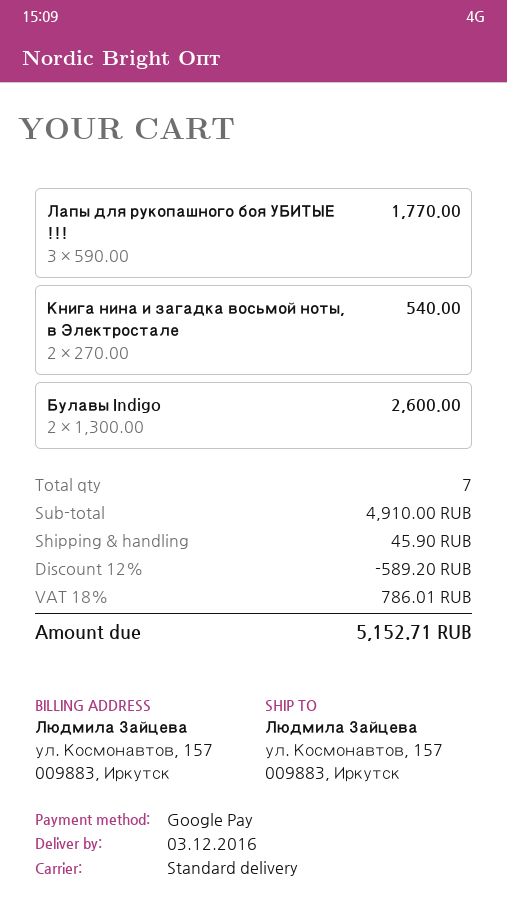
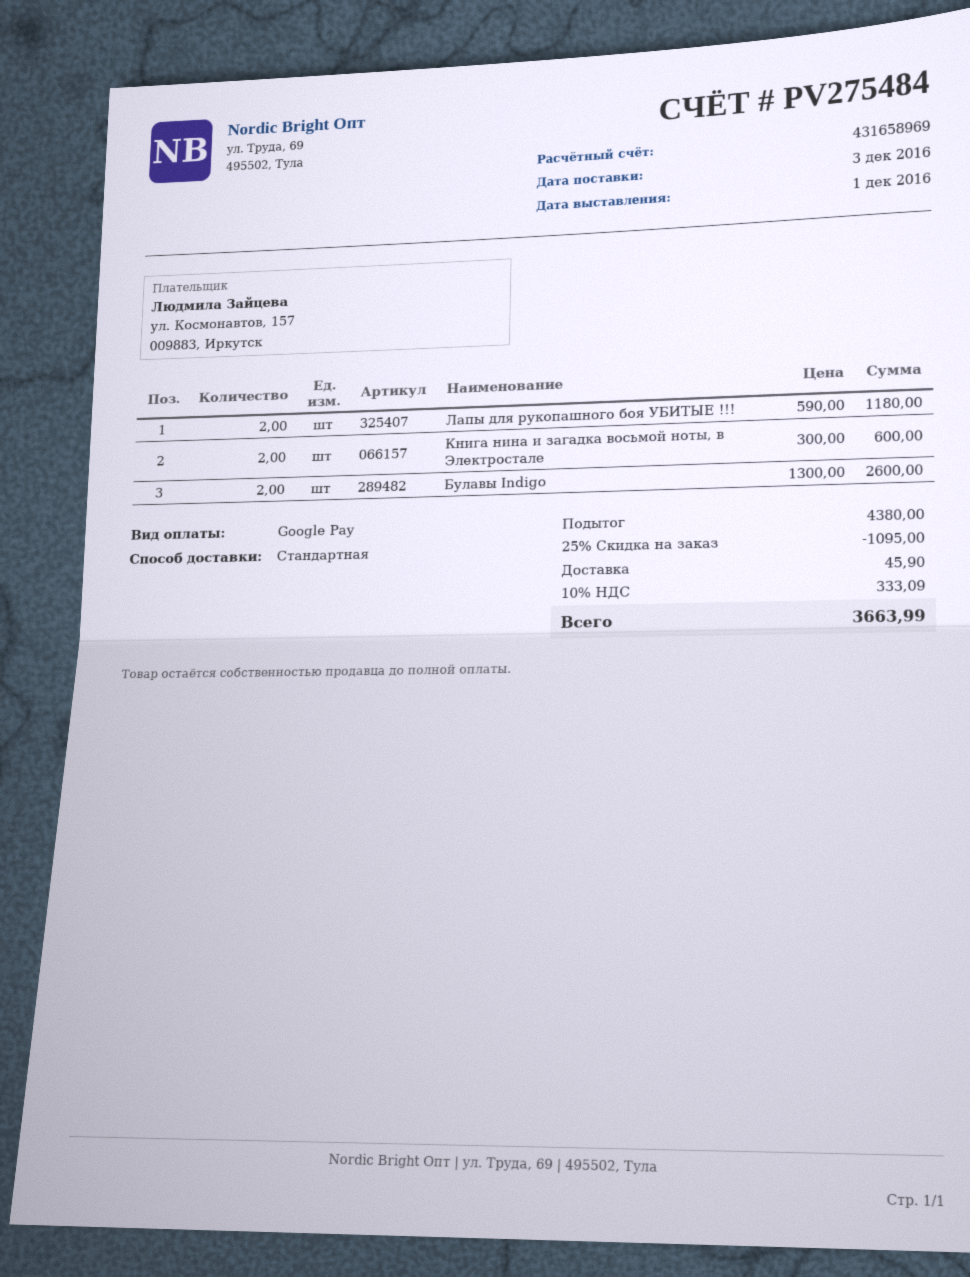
Лапы для рукопашного боя УБИТЫЕ !!!: 3 x 590.00 = 1770.00 -> 2 x 590.00 = 1180.00
Книга нина и загадка восьмой ноты, в Электростале: 2 x 270.00 = 540.00 -> 2 x 300.00 = 600.00
subtotal: 4910.00 -> 4380.00
discount: 12% = 589.20 -> 25% = 1095.00
tax: 18% = 786.01 -> 10% = 333.09
total: 5152.71 -> 3663.99

